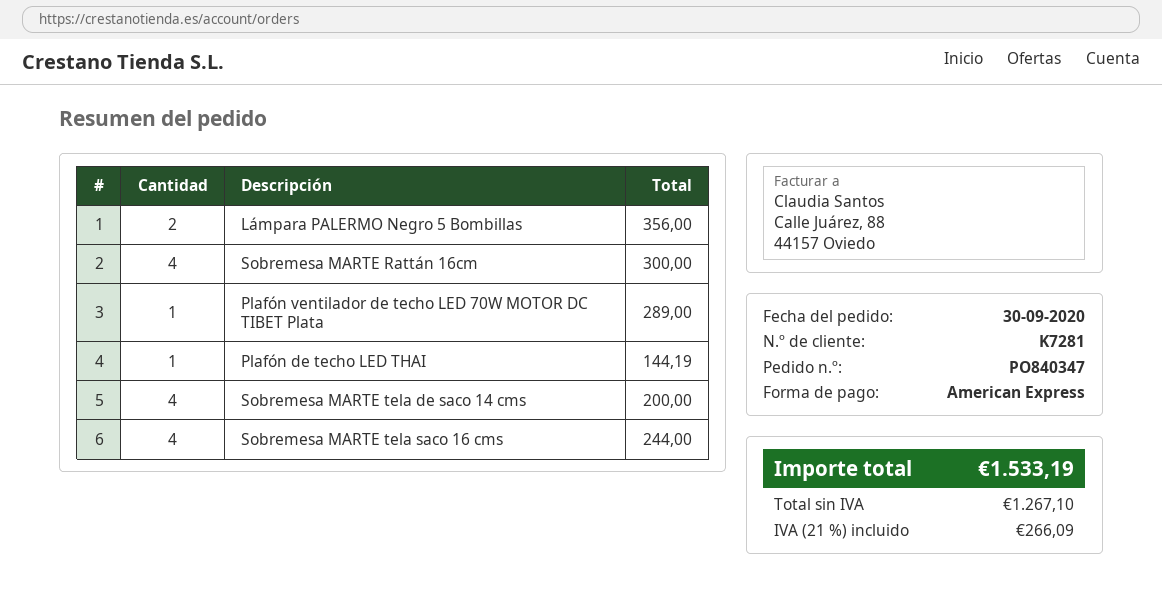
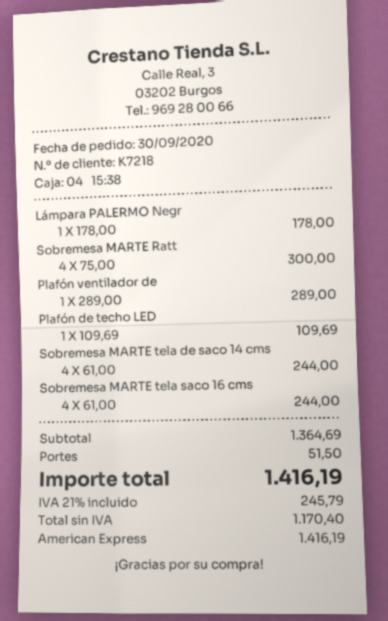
customer number: K7281 -> K7218
Lámpara PALERMO Negro 5 Bombillas: 2 for 356.00 -> 1 for 178.00
Plafón de techo LED THAI: 1 for 144.19 -> 1 for 109.69
Sobremesa MARTE tela de saco 14 cms: 4 for 200.00 -> 4 for 244.00
shipping: none -> 51.50
net: 1267.10 -> 1170.40
tax: 21% = 266.09 -> 21% = 245.79
total: 1533.19 -> 1416.19

